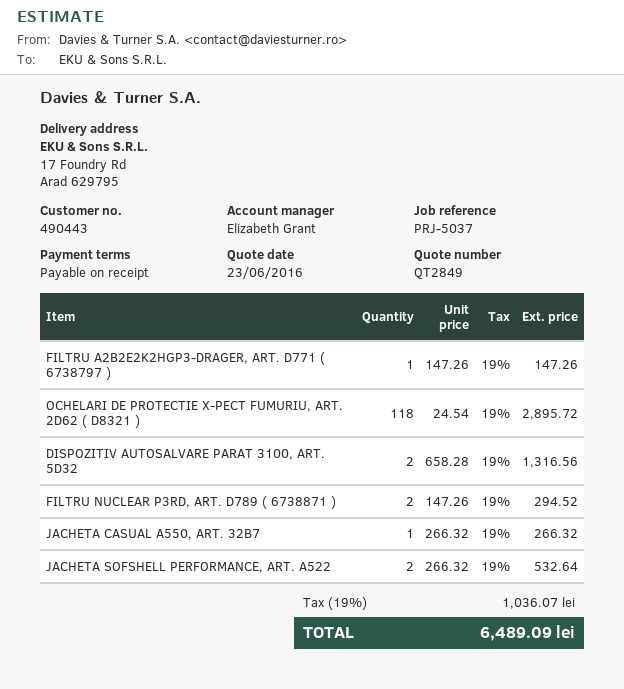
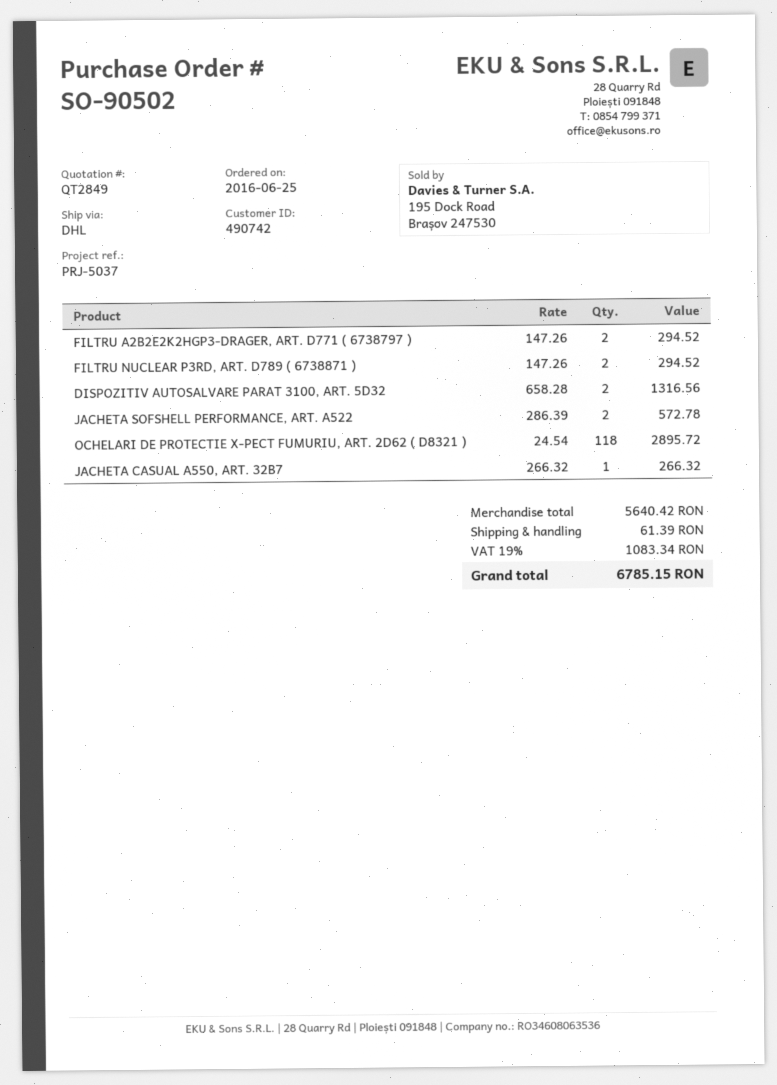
customer number: 490443 -> 490742
FILTRU A2B2E2K2HGP3-DRAGER, ART. D771 ( 6738797 ): 1 x 147.26 = 147.26 -> 2 x 147.26 = 294.52
JACHETA SOFSHELL PERFORMANCE, ART. A522: 2 x 266.32 = 532.64 -> 2 x 286.39 = 572.78
shipping: none -> 61.39
tax: 19% = 1036.07 -> 19% = 1083.34
total: 6489.09 -> 6785.15

